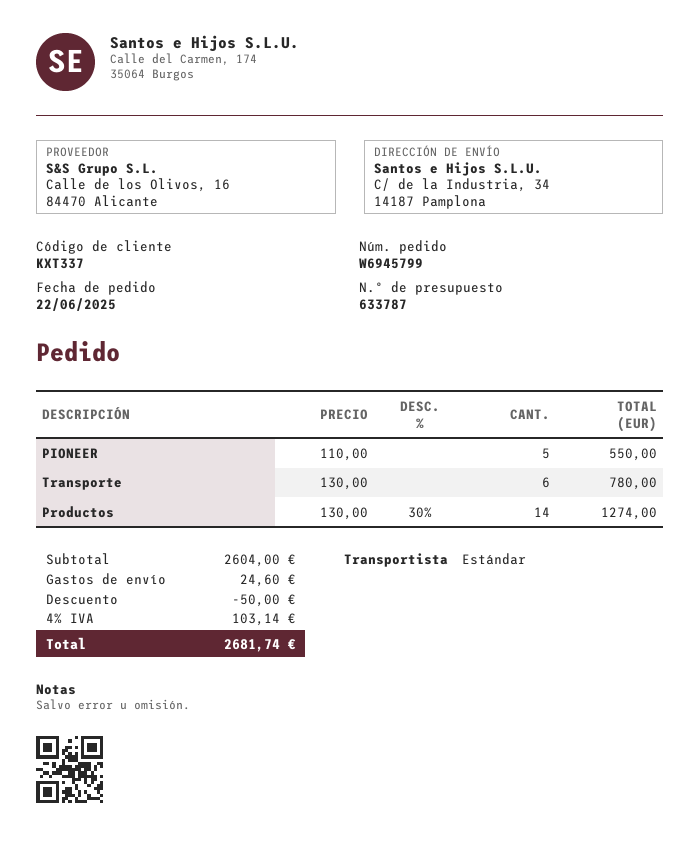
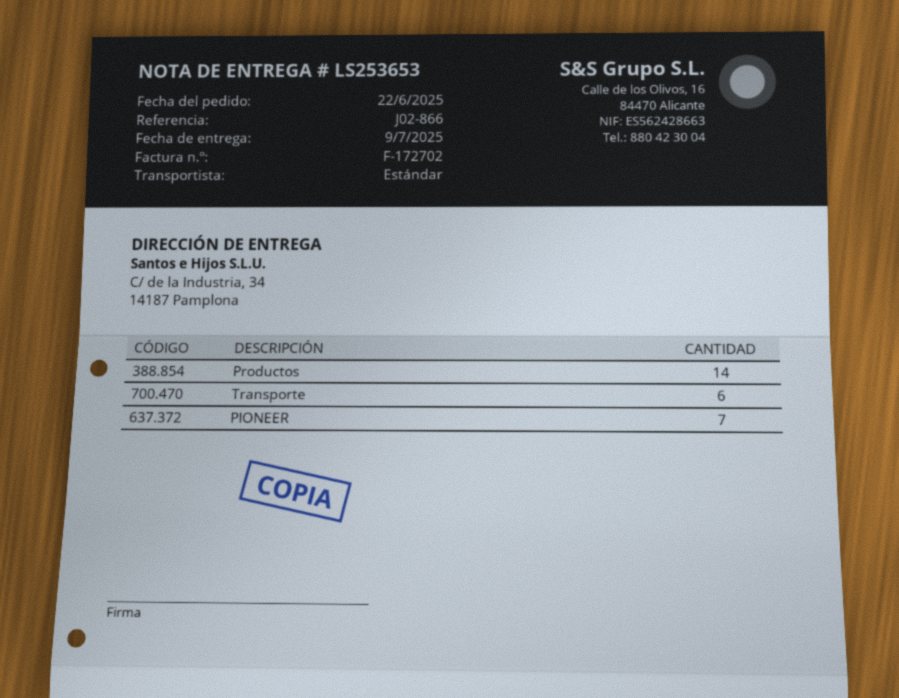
PIONEER: 5 -> 7

